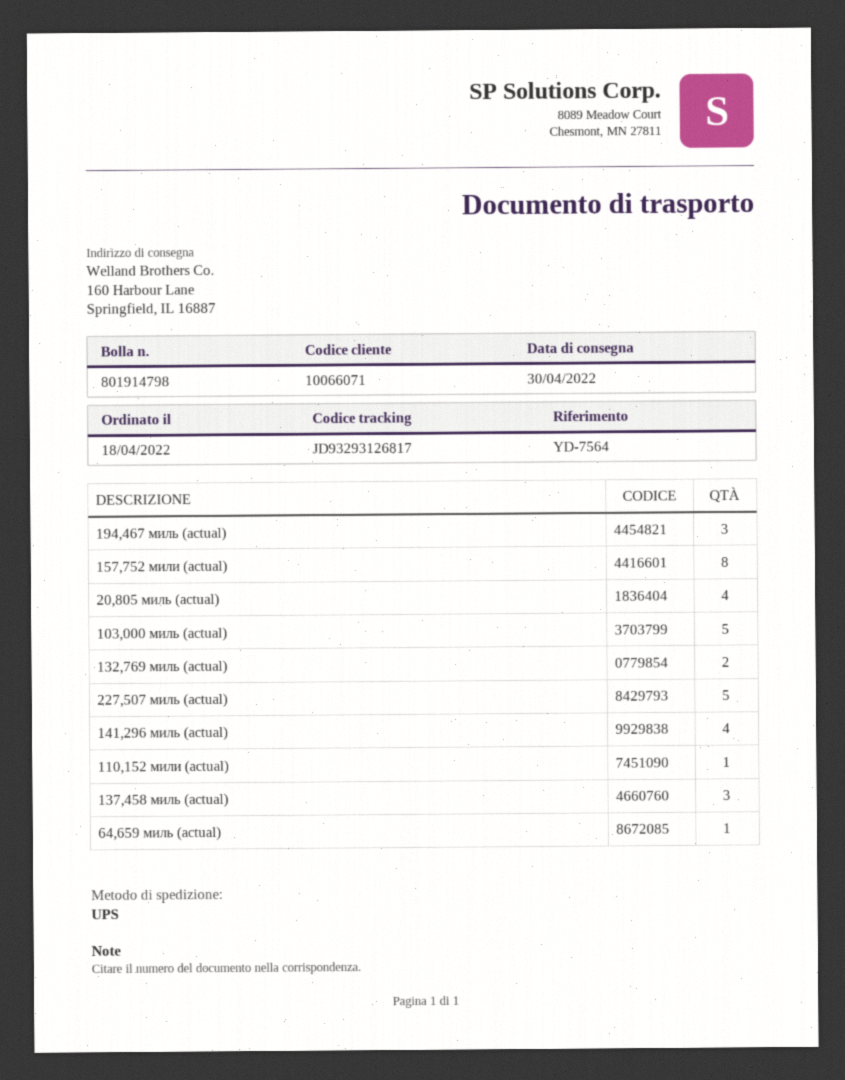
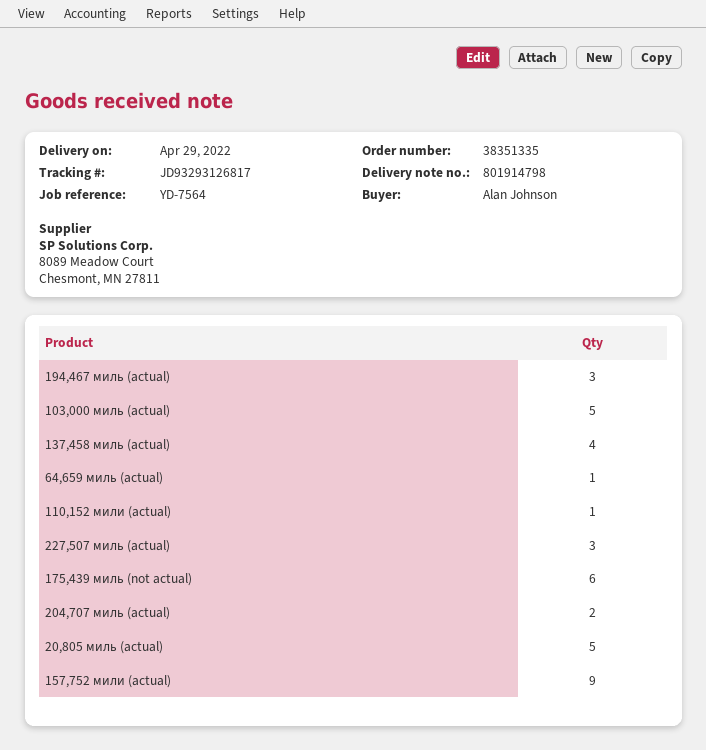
delivery date: 2022-04-30 -> 2022-04-29
157,752 мили (actual): 8 -> 9
20,805 миль (actual): 4 -> 5
132,769 миль (actual): 2 -> none
227,507 миль (actual): 5 -> 3
141,296 миль (actual): 4 -> none
137,458 миль (actual): 3 -> 4
175,439 миль (not actual): none -> 6
204,707 миль (actual): none -> 2

